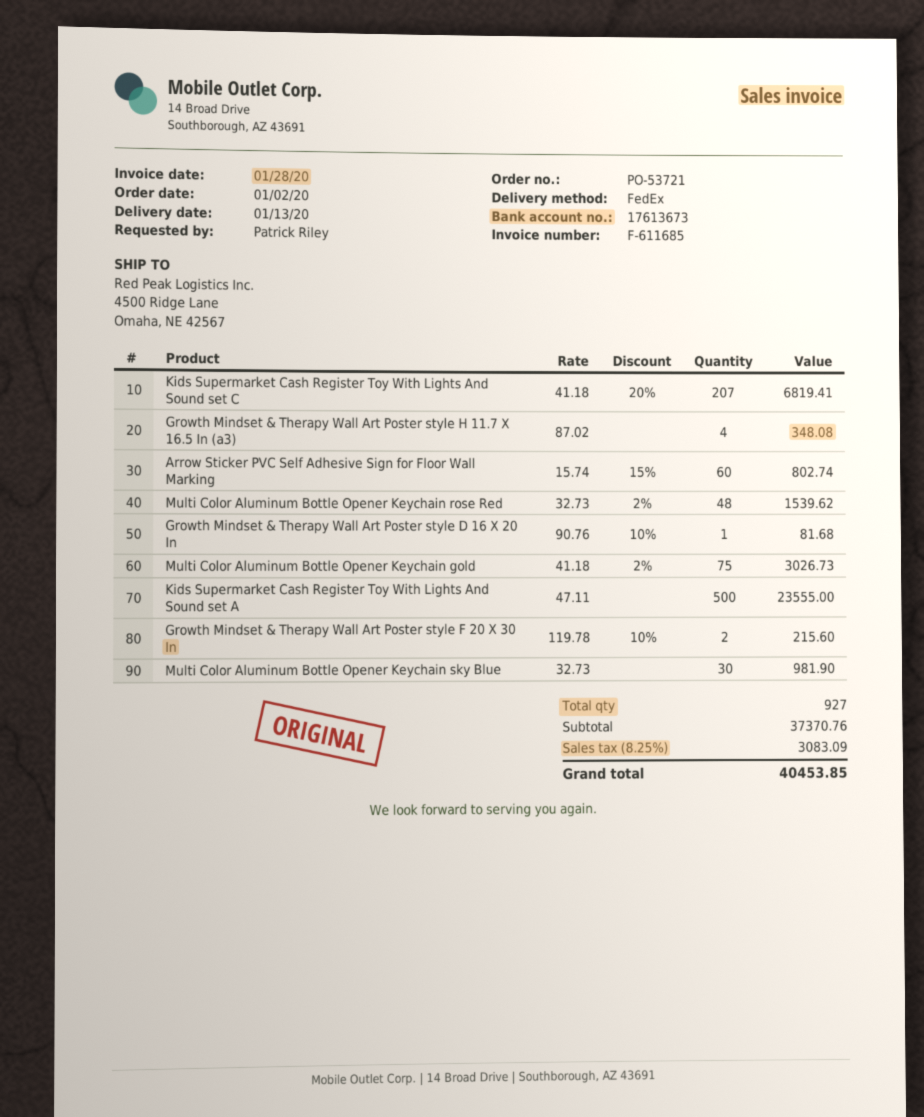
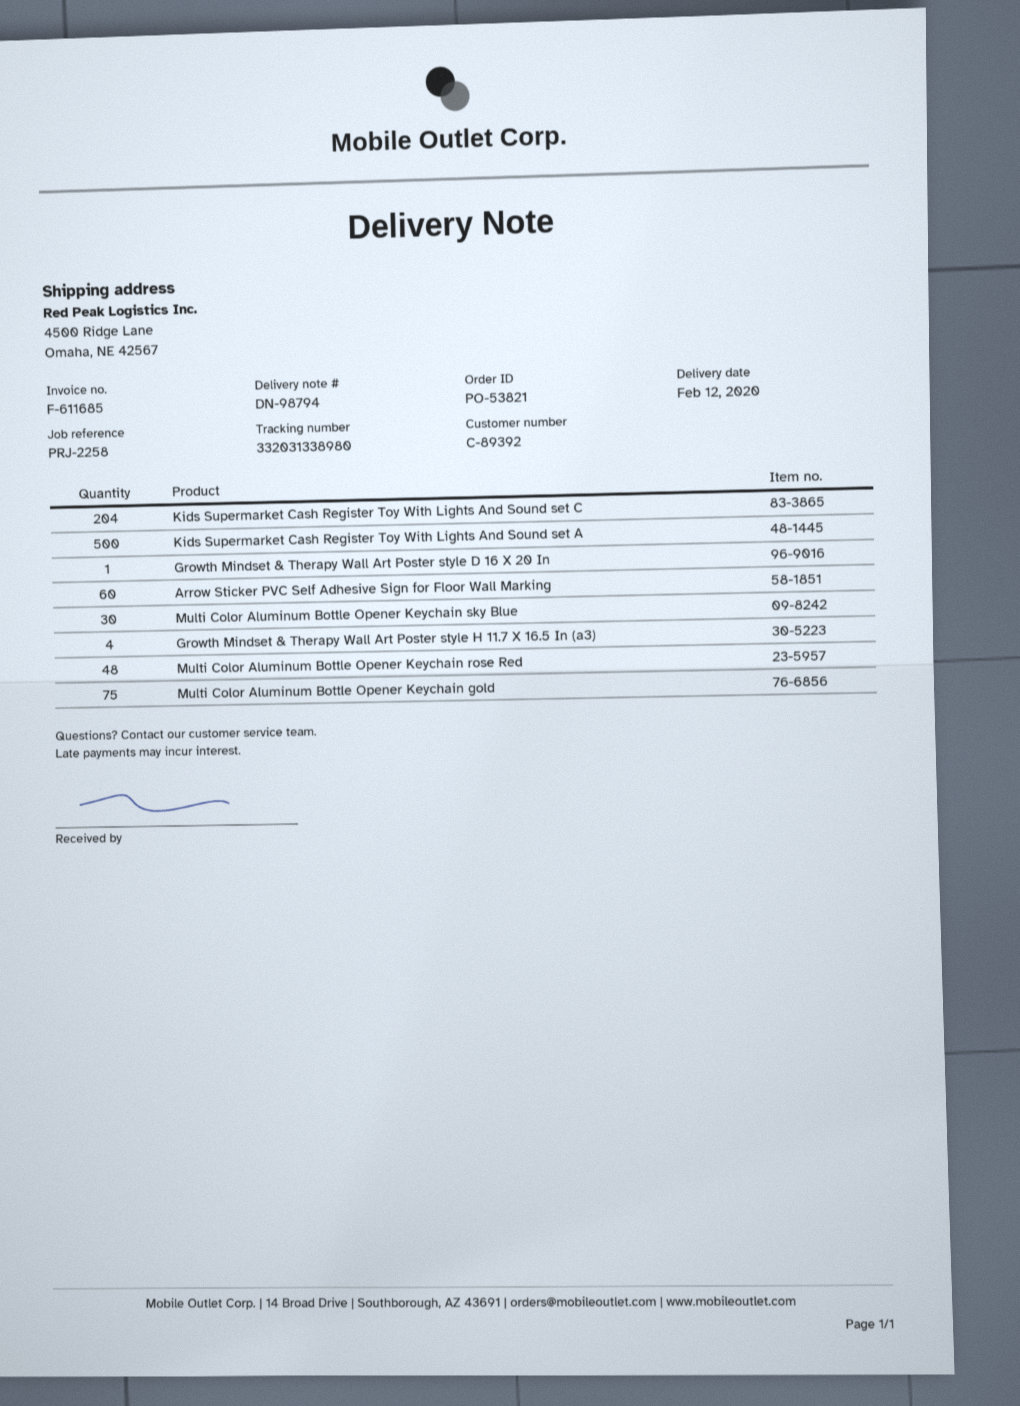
order number: PO-53721 -> PO-53821
delivery date: 2020-01-13 -> 2020-02-12
Kids Supermarket Cash Register Toy With Lights And Sound set C: 207 -> 204
Growth Mindset & Therapy Wall Art Poster style F 20 X 30 In: 2 -> none

